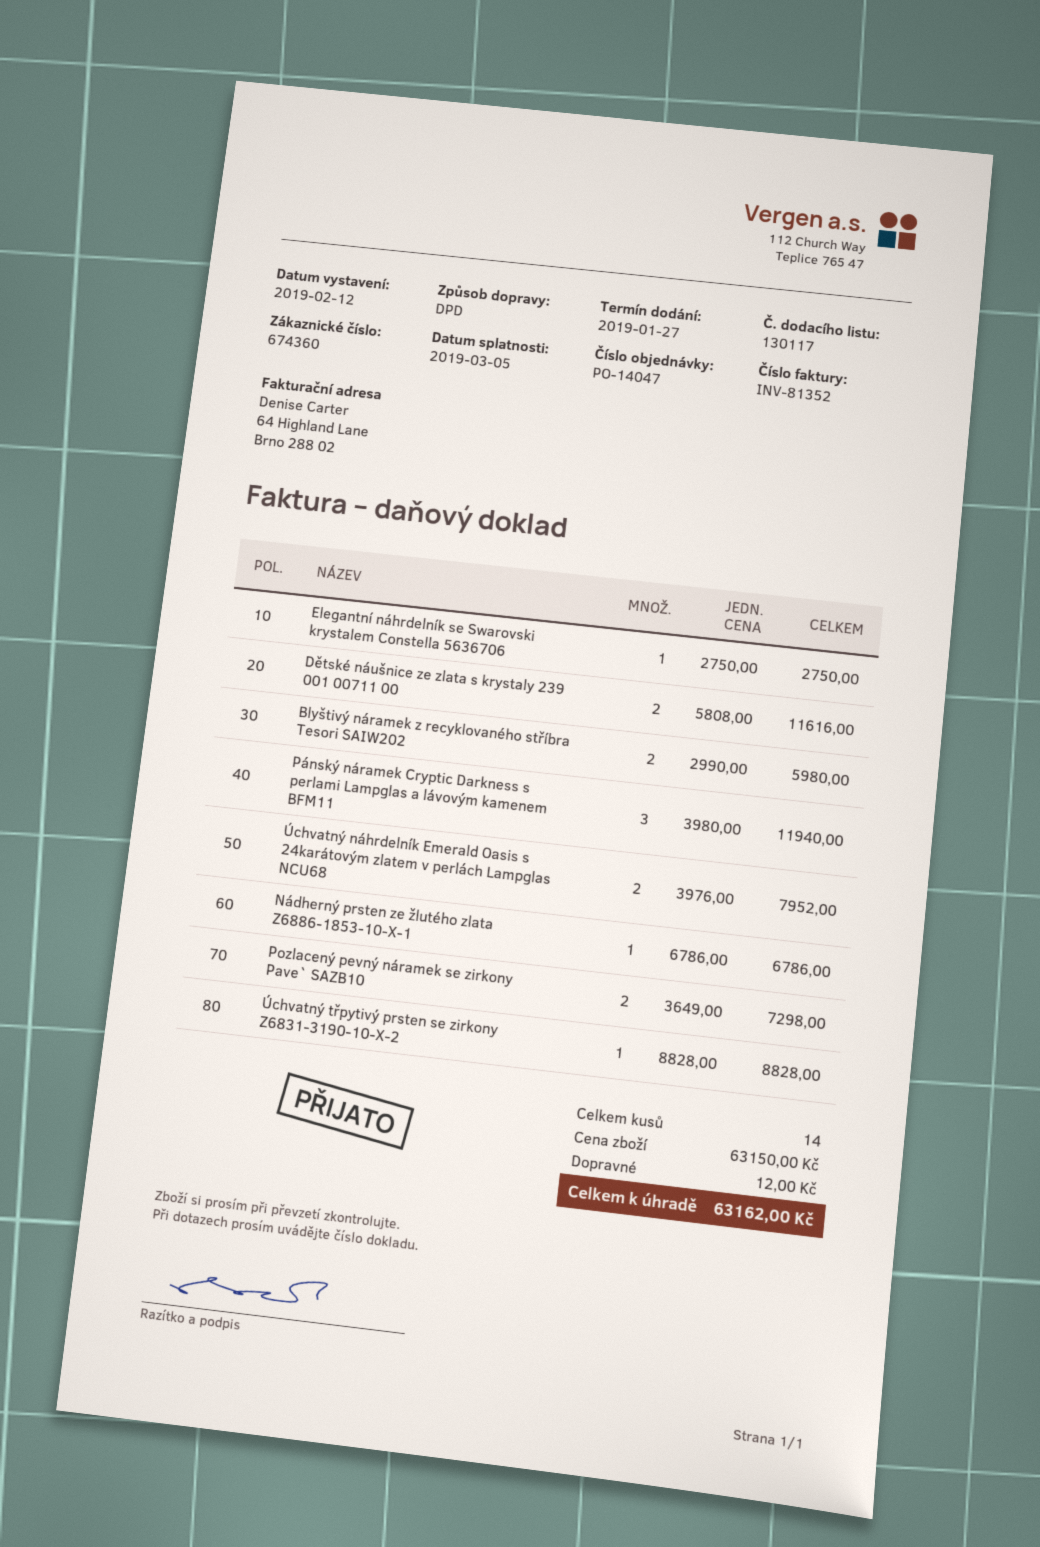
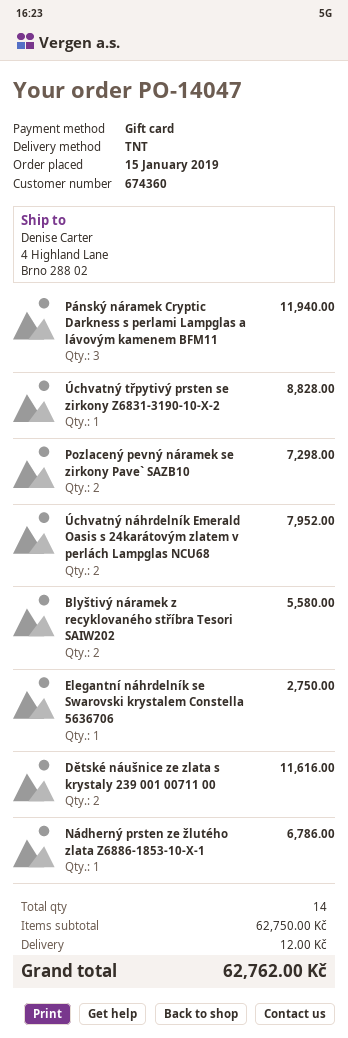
shipping method: DPD -> TNT
Blyštivý náramek z recyklovaného stříbra Tesori SAIW202: 2 for 5980.00 -> 2 for 5580.00
subtotal: 63150.00 -> 62750.00
total: 63162.00 -> 62762.00

